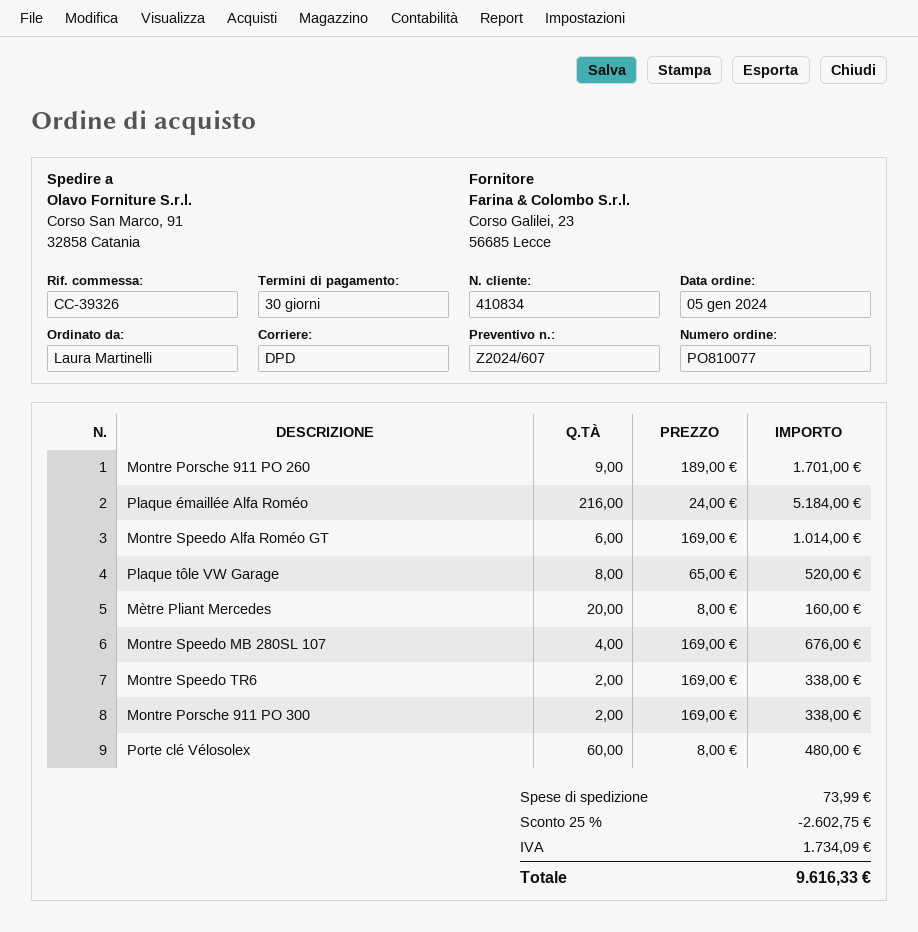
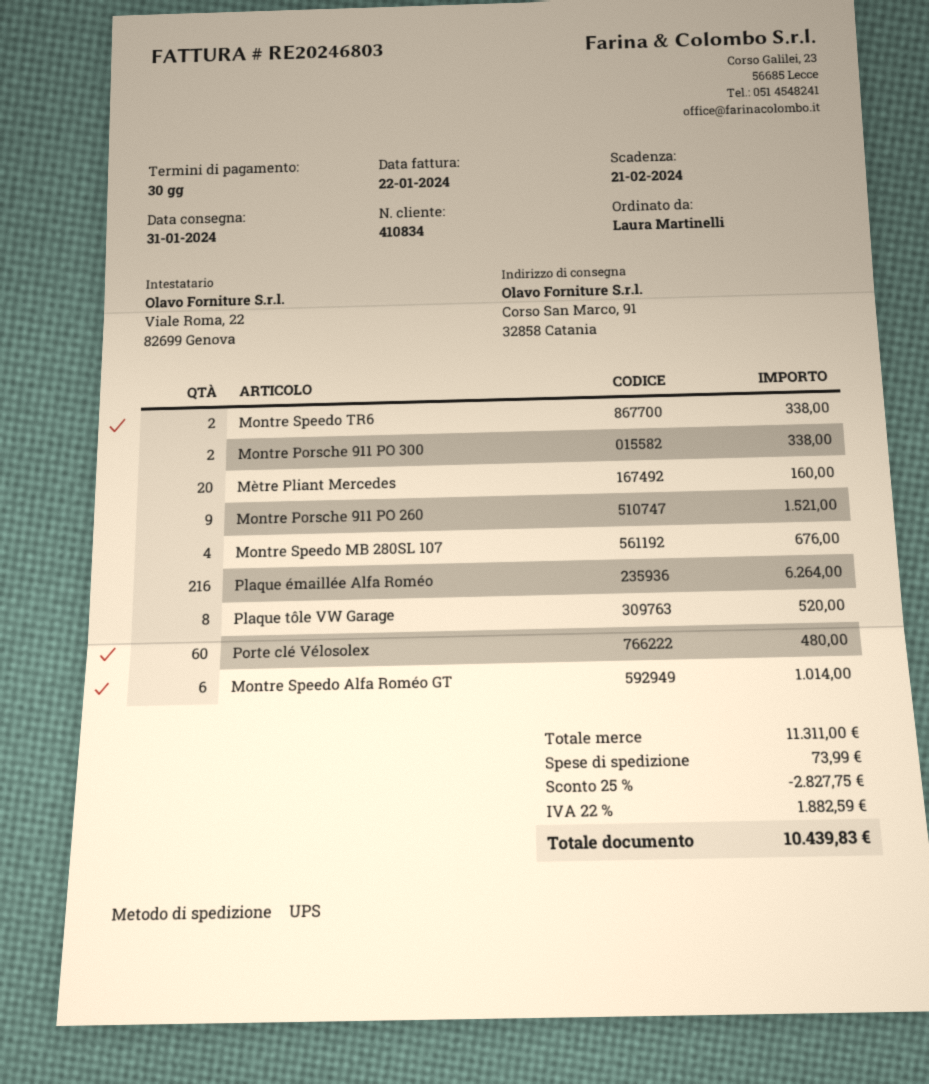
shipping method: DPD -> UPS
Montre Porsche 911 PO 260: 9 for 1701.00 -> 9 for 1521.00
Plaque émaillée Alfa Roméo: 216 for 5184.00 -> 216 for 6264.00
discount: 25% = 2602.75 -> 25% = 2827.75
tax: 1734.09 -> 1882.59
total: 9616.33 -> 10439.83

